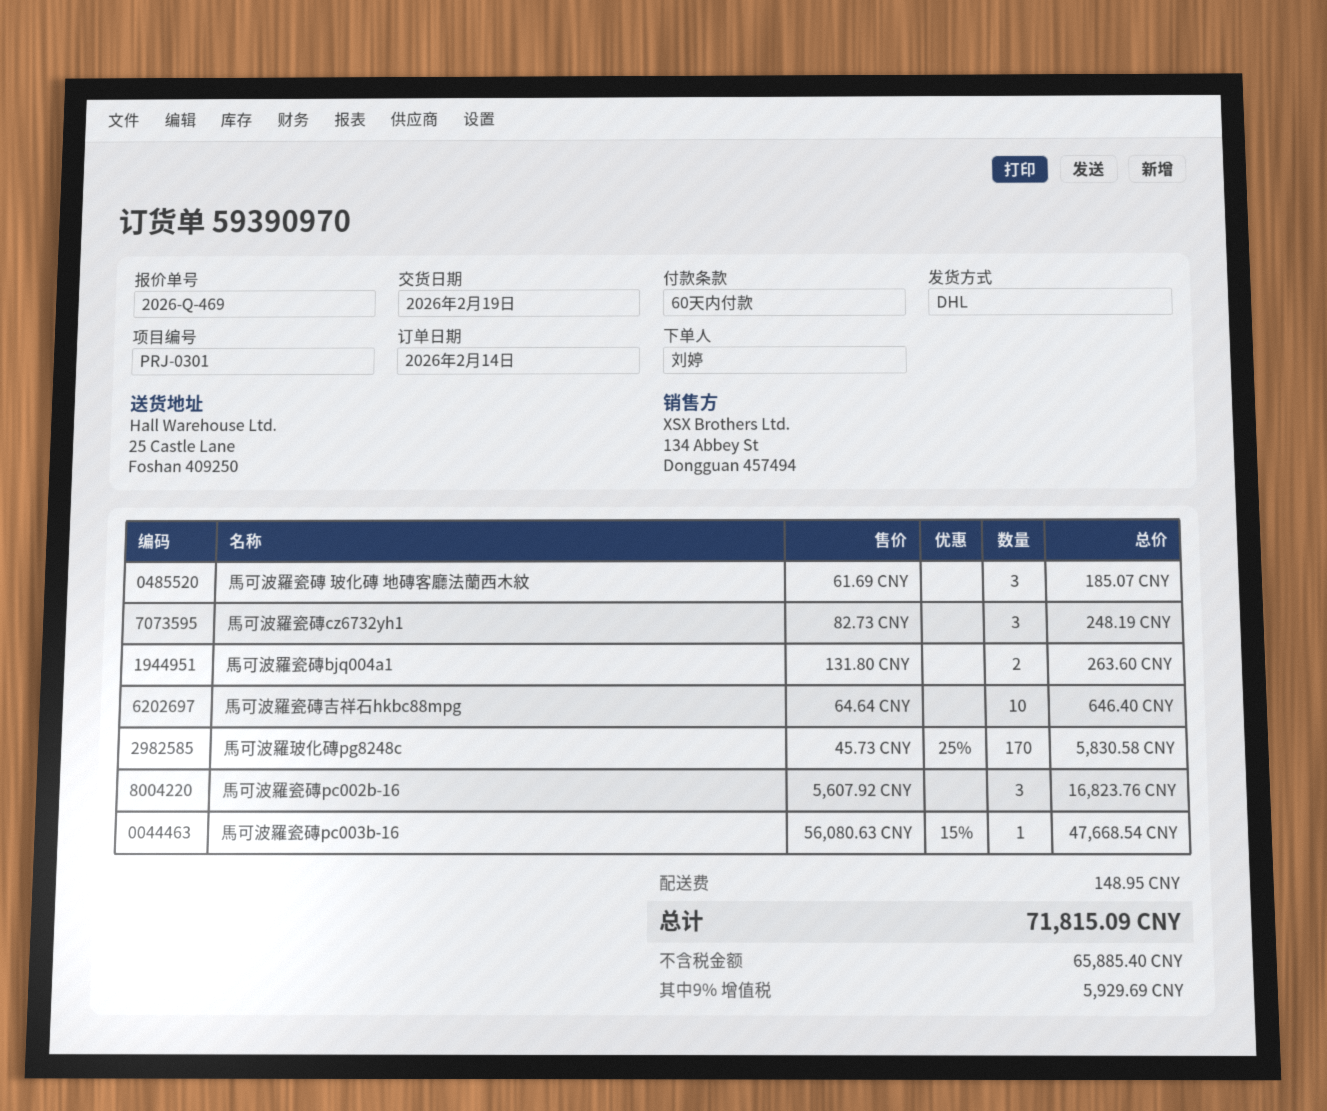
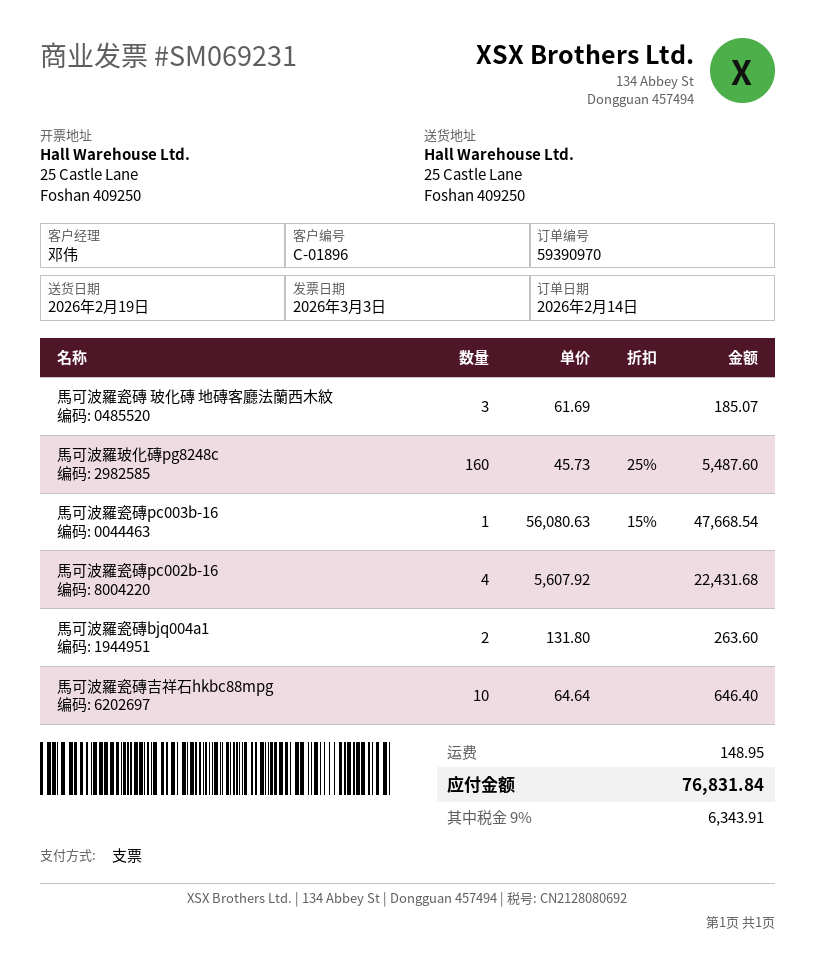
馬可波羅瓷磚cz6732yh1: 3 x 82.73 = 248.19 -> none
馬可波羅玻化磚pg8248c: 170 x 45.73 - 25% = 5830.58 -> 160 x 45.73 - 25% = 5487.60
馬可波羅瓷磚pc002b-16: 3 x 5607.92 = 16823.76 -> 4 x 5607.92 = 22431.68
tax: 9% = 5929.69 -> 9% = 6343.91
total: 71815.09 -> 76831.84

